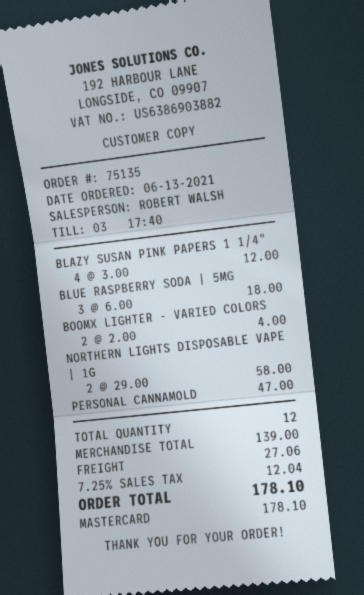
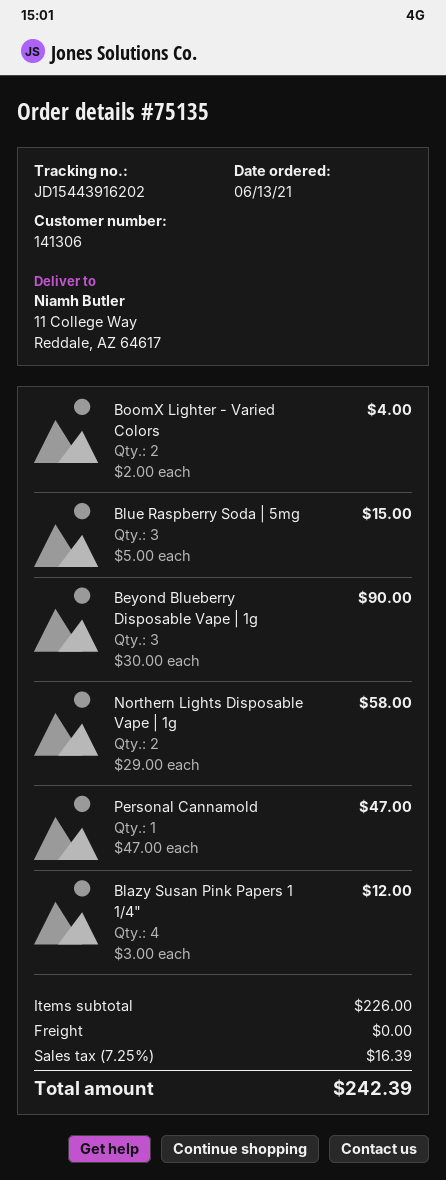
BLUE RASPBERRY SODA | 5MG: 3 x 6.00 = 18.00 -> 3 x 5.00 = 15.00
Beyond Blueberry Disposable Vape | 1g: none -> 3 x 30.00 = 90.00
subtotal: 139.00 -> 226.00
shipping: 27.06 -> 0.00
tax: 7.25% = 12.04 -> 7.25% = 16.39
total: 178.10 -> 242.39

